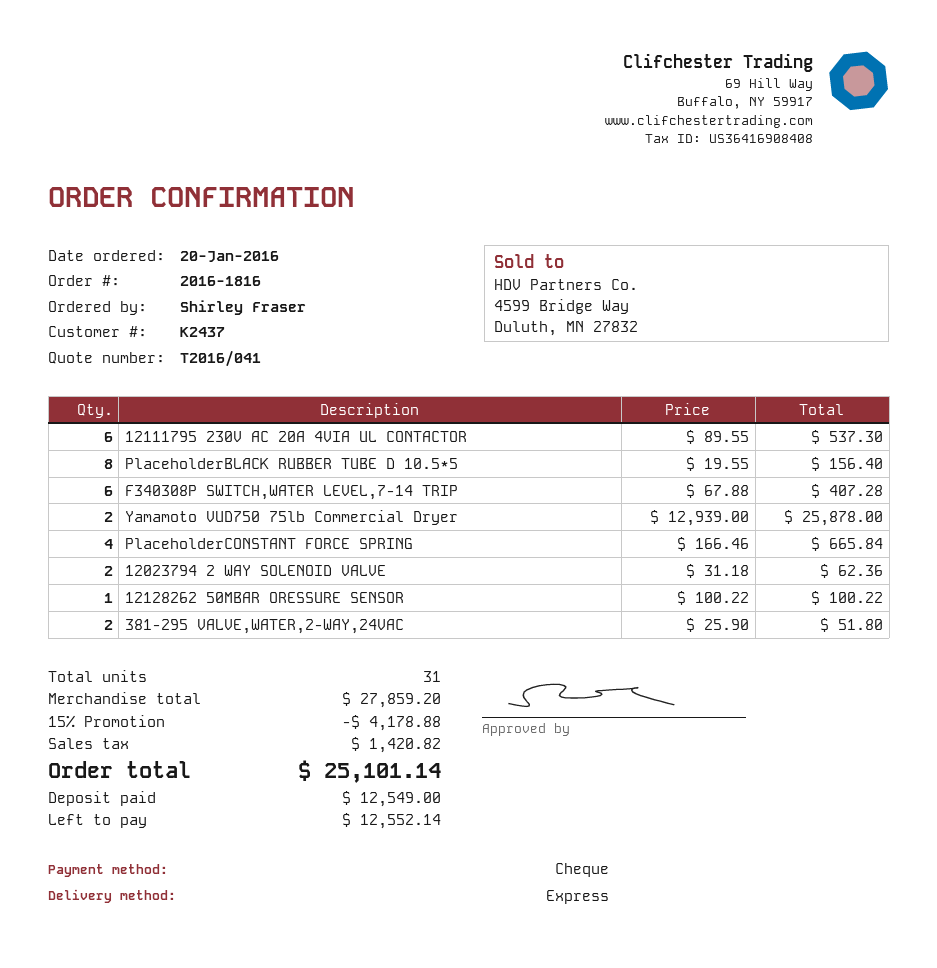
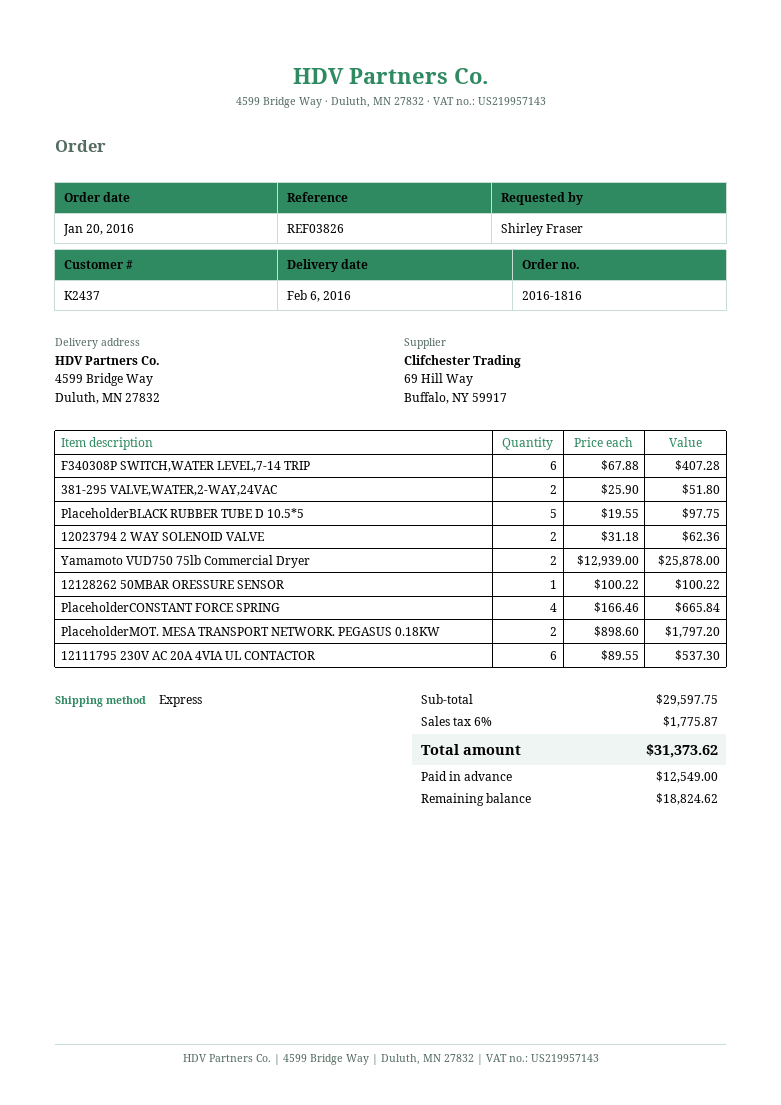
PlaceholderBLACK RUBBER TUBE D 10.5*5: 8 x 19.55 = 156.40 -> 5 x 19.55 = 97.75
PlaceholderMOT. MESA TRANSPORT NETWORK. PEGASUS 0.18KW: none -> 2 x 898.60 = 1797.20
subtotal: 27859.20 -> 29597.75
discount: 15% = 4178.88 -> none
tax: 1420.82 -> 1775.87
total: 25101.14 -> 31373.62
balance: 12552.14 -> 18824.62

